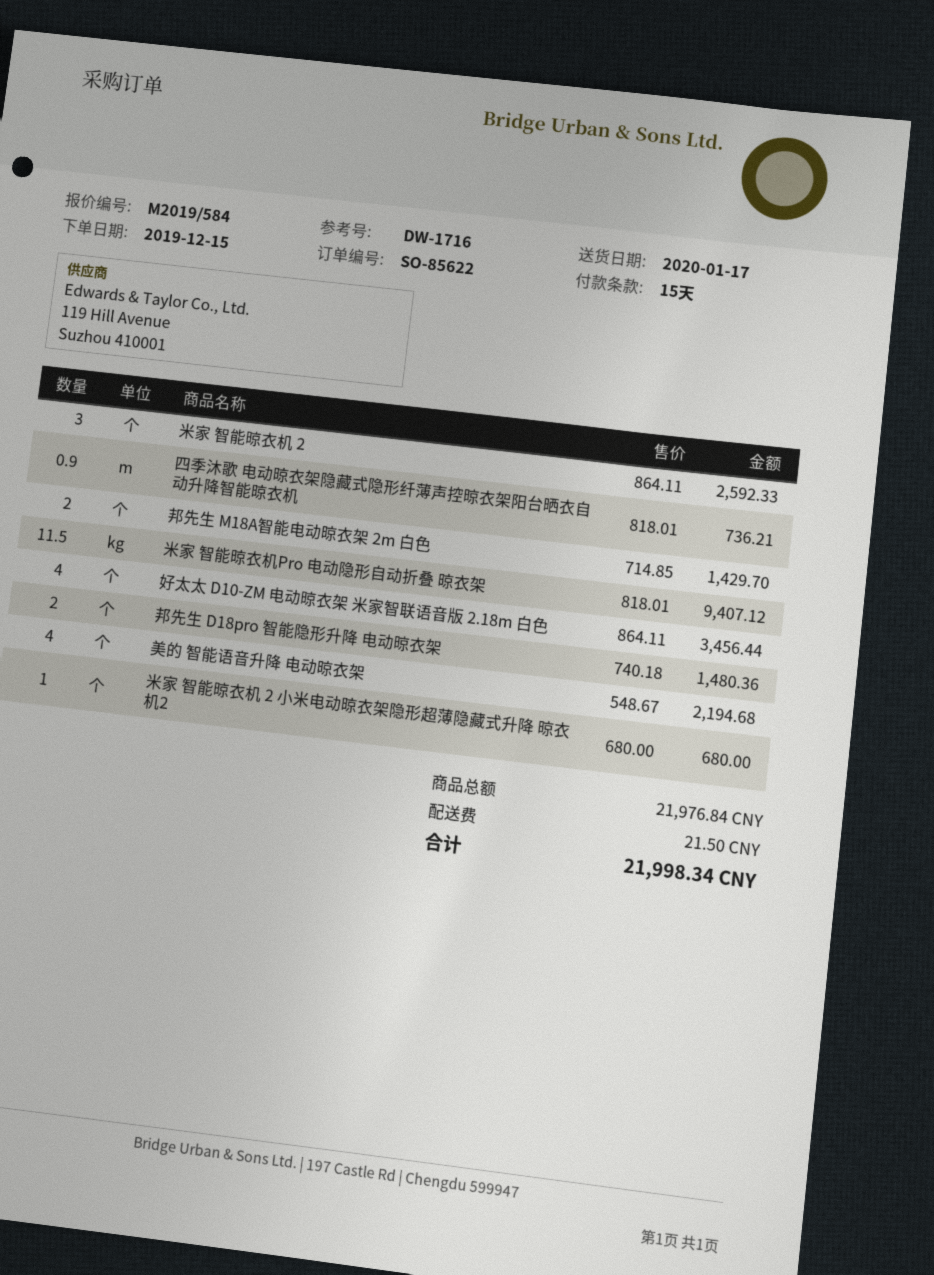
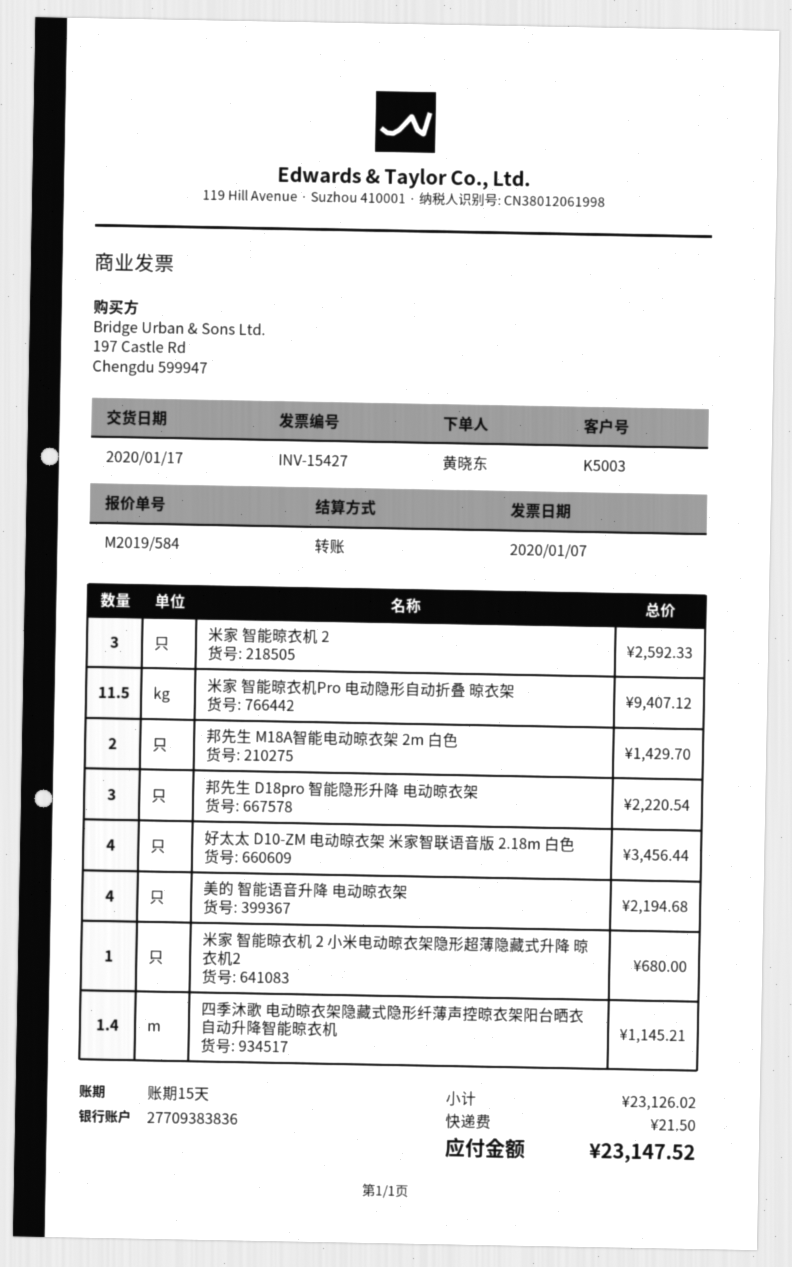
四季沐歌 电动晾衣架隐藏式隐形纤薄声控晾衣架阳台晒衣自动升降智能晾衣机: 0.9 for 736.21 -> 1.4 for 1145.21
邦先生 D18pro 智能隐形升降 电动晾衣架: 2 for 1480.36 -> 3 for 2220.54
subtotal: 21976.84 -> 23126.02
total: 21998.34 -> 23147.52

